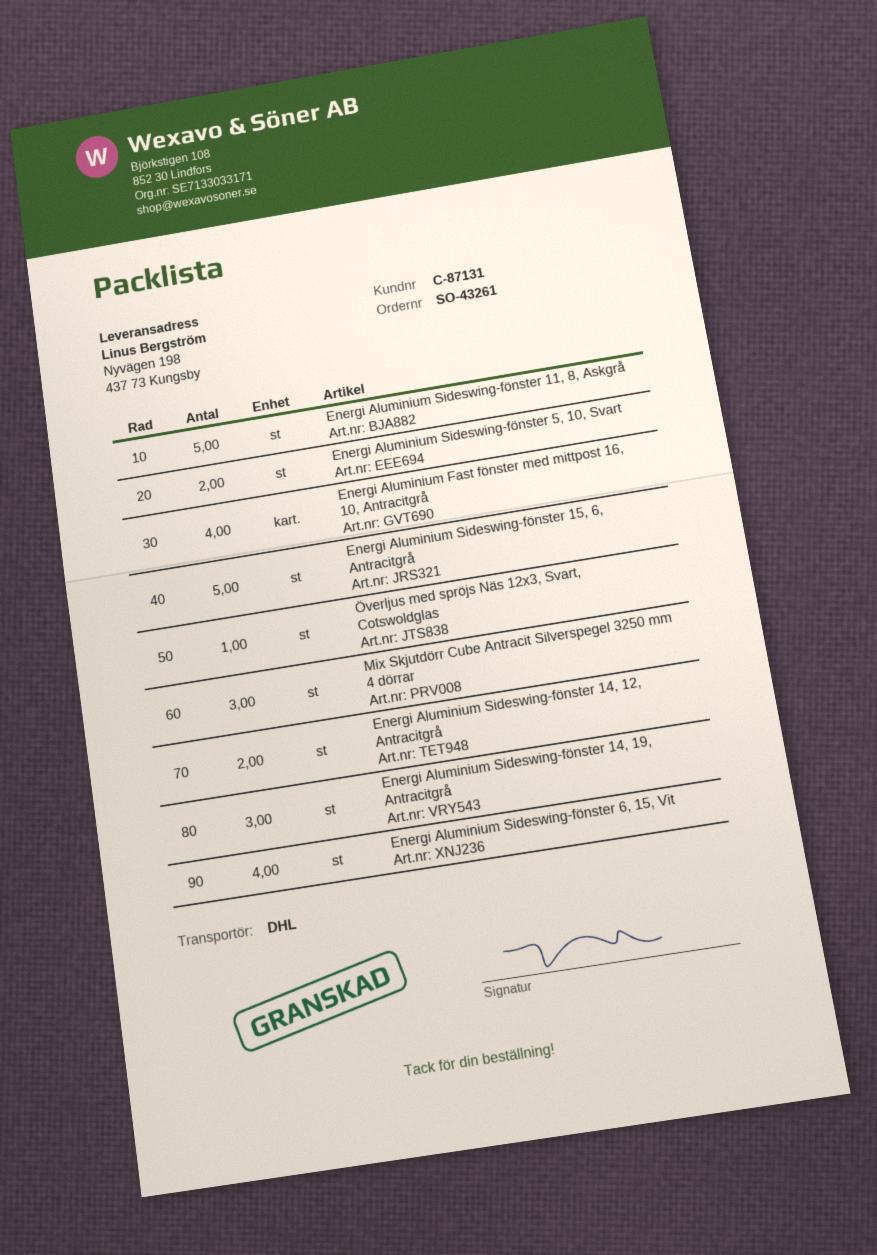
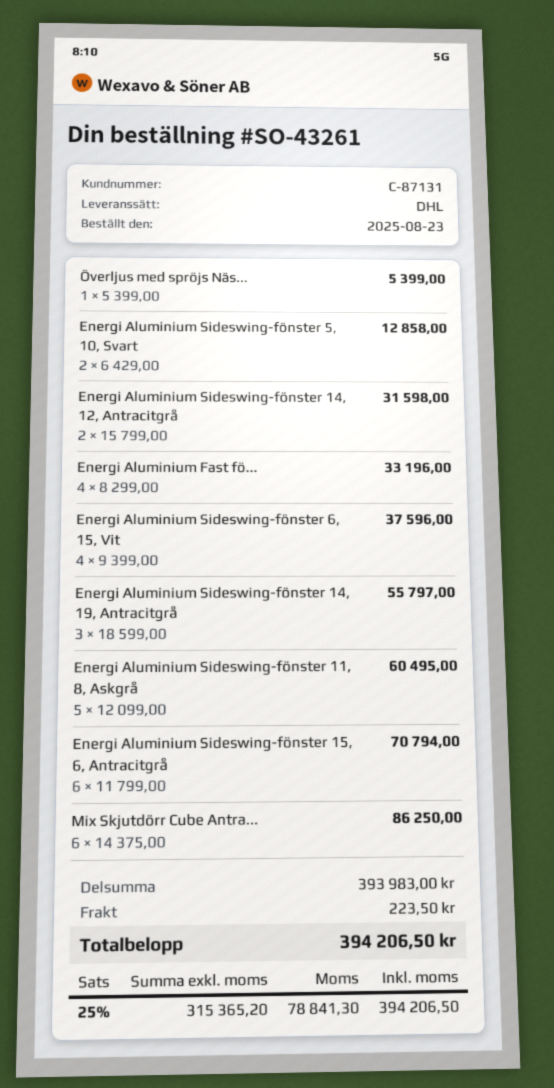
Energi Aluminium Sideswing-fönster 15, 6, Antracitgrå: 5 -> 6
Mix Skjutdörr Cube Antracit Silverspegel 3250 mm 4 dörrar: 3 -> 6

